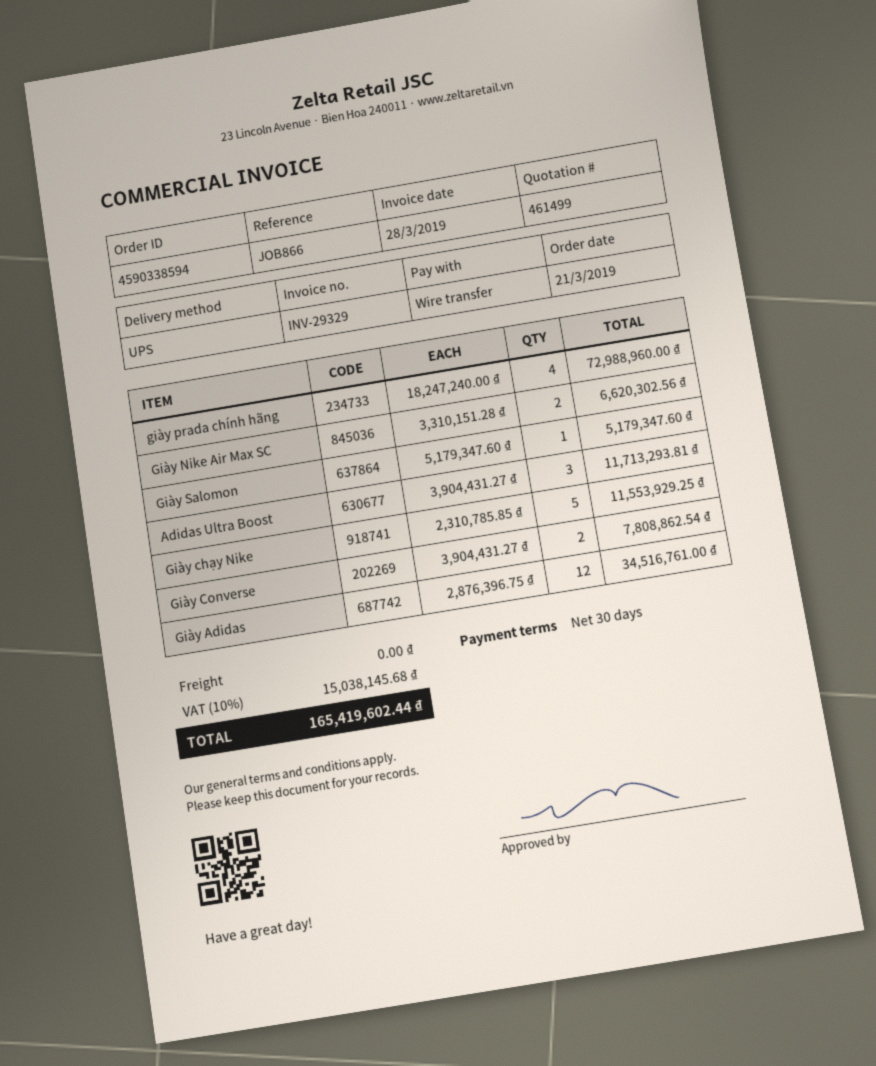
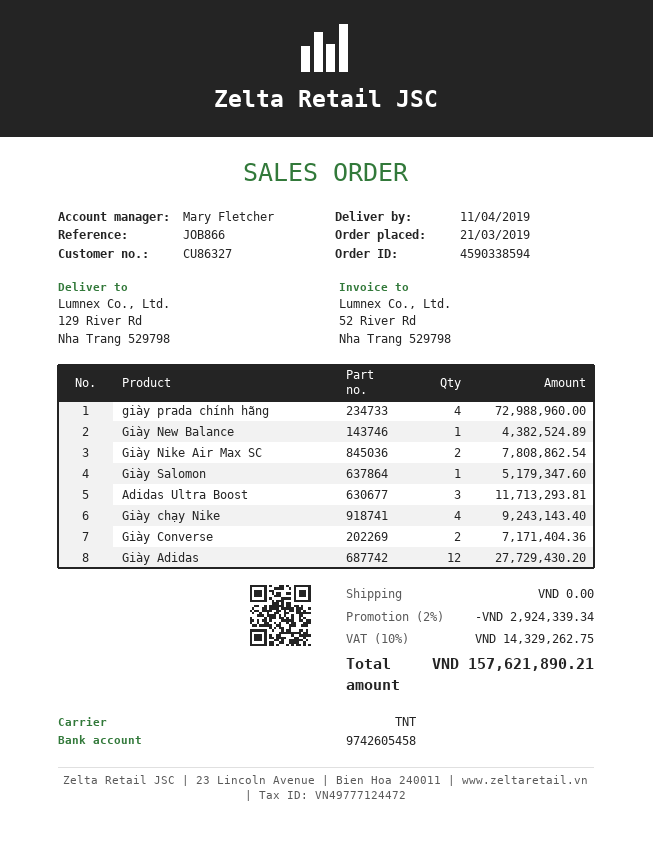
shipping method: UPS -> TNT
Giày Nike Air Max SC: 2 for 6620302.56 -> 2 for 7808862.54
Giày chạy Nike: 5 for 11553929.25 -> 4 for 9243143.40
Giày Converse: 2 for 7808862.54 -> 2 for 7171404.36
Giày Adidas: 12 for 34516761.00 -> 12 for 27729430.20
Giày New Balance: none -> 1 for 4382524.89
discount: none -> 2% = 2924339.34
tax: 10% = 15038145.68 -> 10% = 14329262.75
total: 165419602.44 -> 157621890.21

